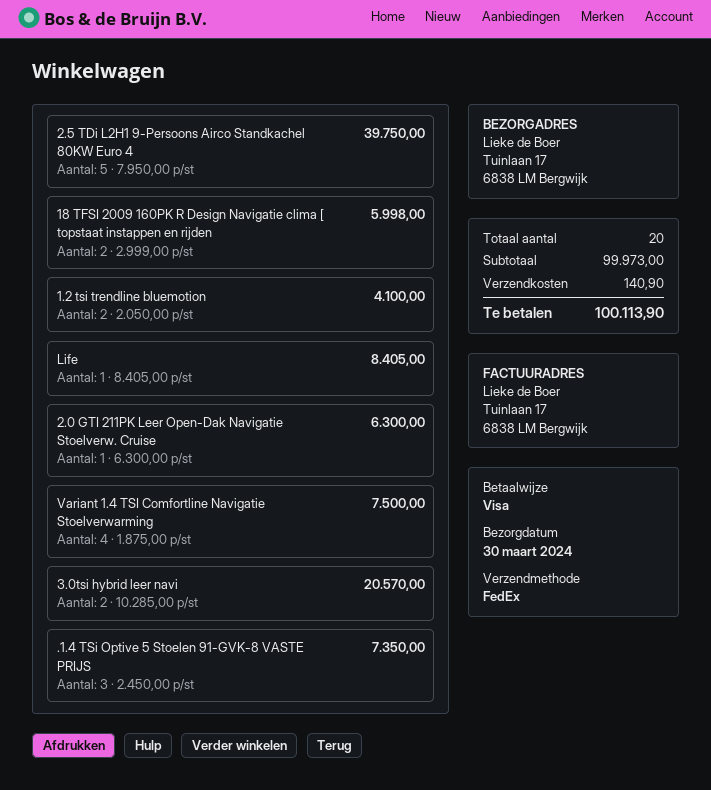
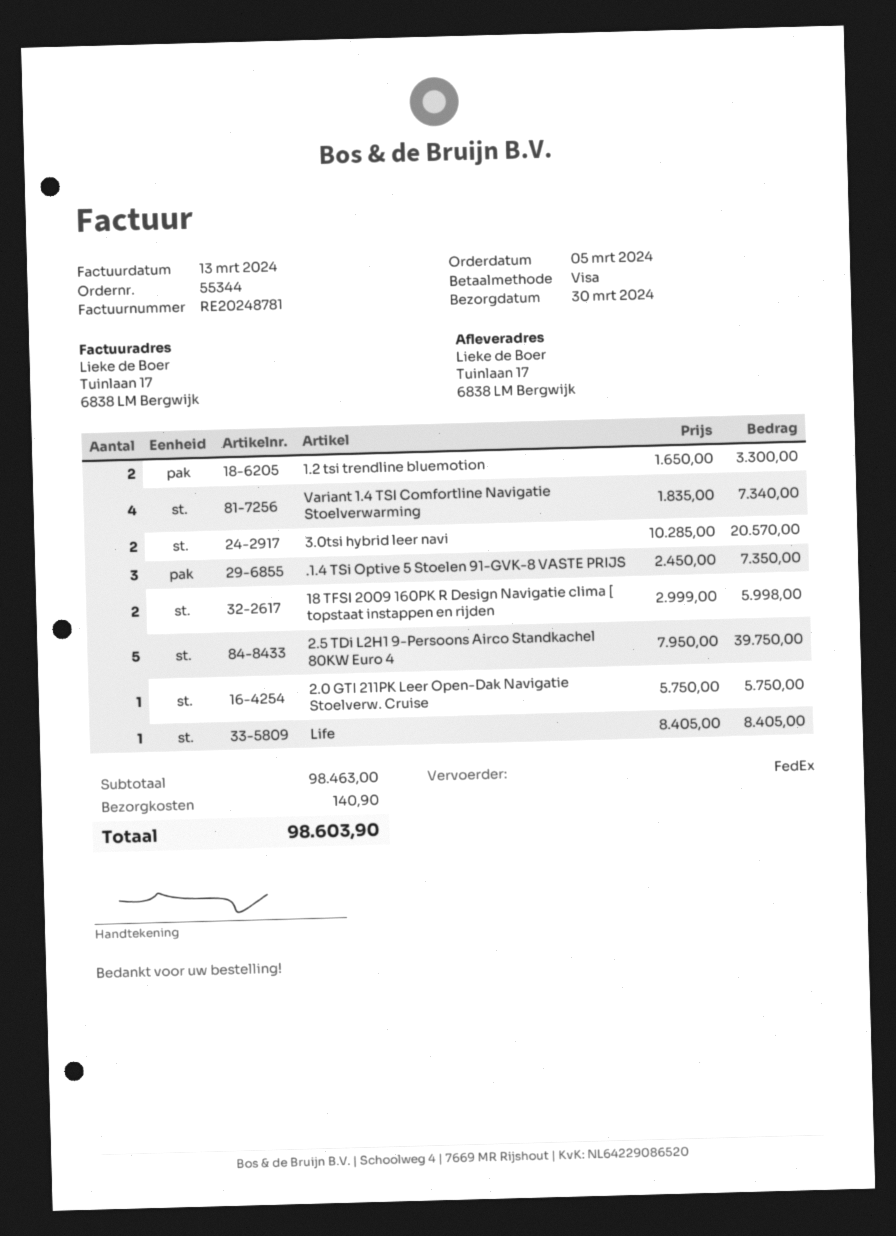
1.2 tsi trendline bluemotion: 2 x 2050.00 = 4100.00 -> 2 x 1650.00 = 3300.00
2.0 GTI 211PK Leer Open-Dak Navigatie Stoelverw. Cruise: 1 x 6300.00 = 6300.00 -> 1 x 5750.00 = 5750.00
Variant 1.4 TSI Comfortline Navigatie Stoelverwarming: 4 x 1875.00 = 7500.00 -> 4 x 1835.00 = 7340.00
subtotal: 99973.00 -> 98463.00
total: 100113.90 -> 98603.90

